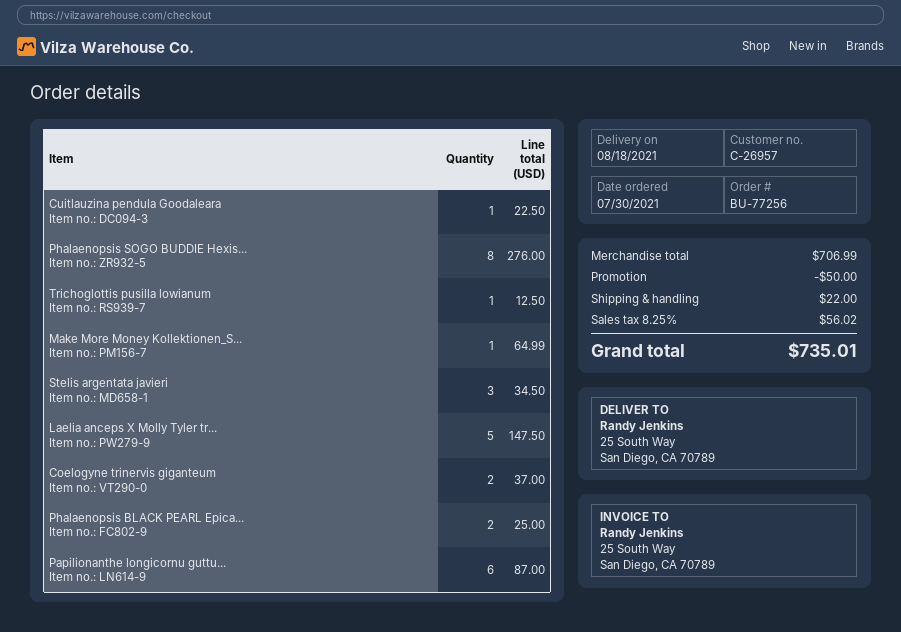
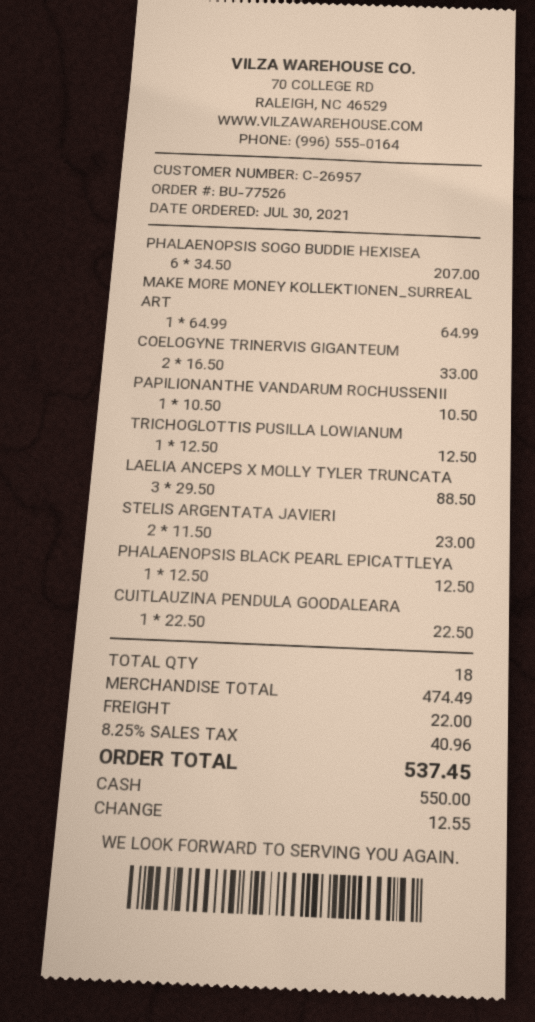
order number: BU-77256 -> BU-77526
Phalaenopsis SOGO BUDDIE Hexis...: 8 for 276.00 -> 6 for 207.00
Stelis argentata javieri: 3 for 34.50 -> 2 for 23.00
Laelia anceps X Molly Tyler tr...: 5 for 147.50 -> 3 for 88.50
Coelogyne trinervis giganteum: 2 for 37.00 -> 2 for 33.00
Phalaenopsis BLACK PEARL Epica...: 2 for 25.00 -> 1 for 12.50
Papilionanthe longicornu guttu...: 6 for 87.00 -> none
PAPILIONANTHE VANDARUM ROCHUSSENII: none -> 1 for 10.50
subtotal: 706.99 -> 474.49
discount: 50.00 -> none
tax: 8.25% = 56.02 -> 8.25% = 40.96
total: 735.01 -> 537.45

